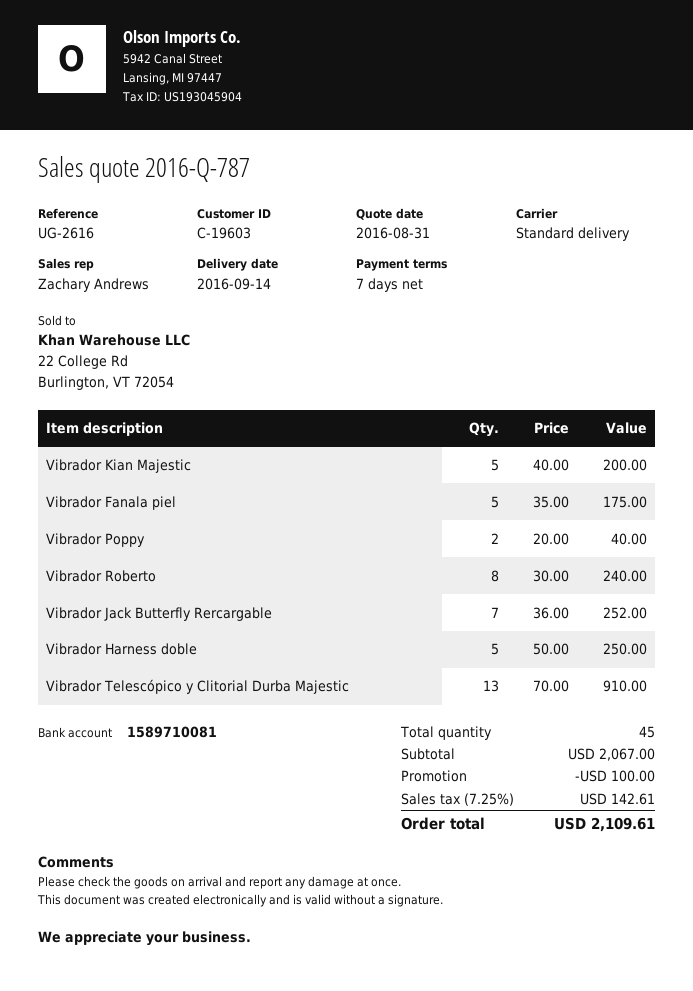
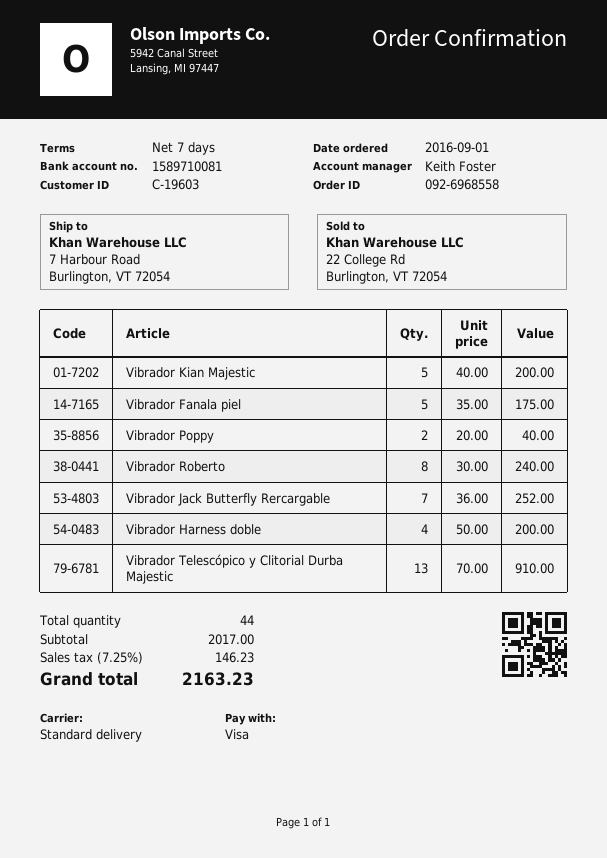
sales rep: Zachary Andrews -> Keith Foster
Vibrador Harness doble: 5 x 50.00 = 250.00 -> 4 x 50.00 = 200.00
total quantity: 45 -> 44
subtotal: 2067.00 -> 2017.00
discount: 100.00 -> none
tax: 7.25% = 142.61 -> 7.25% = 146.23
total: 2109.61 -> 2163.23

